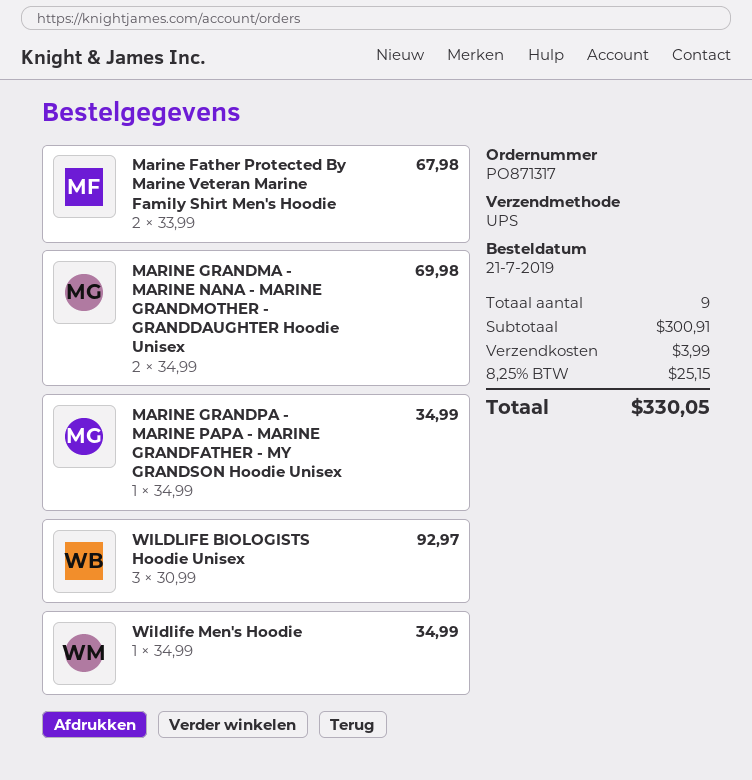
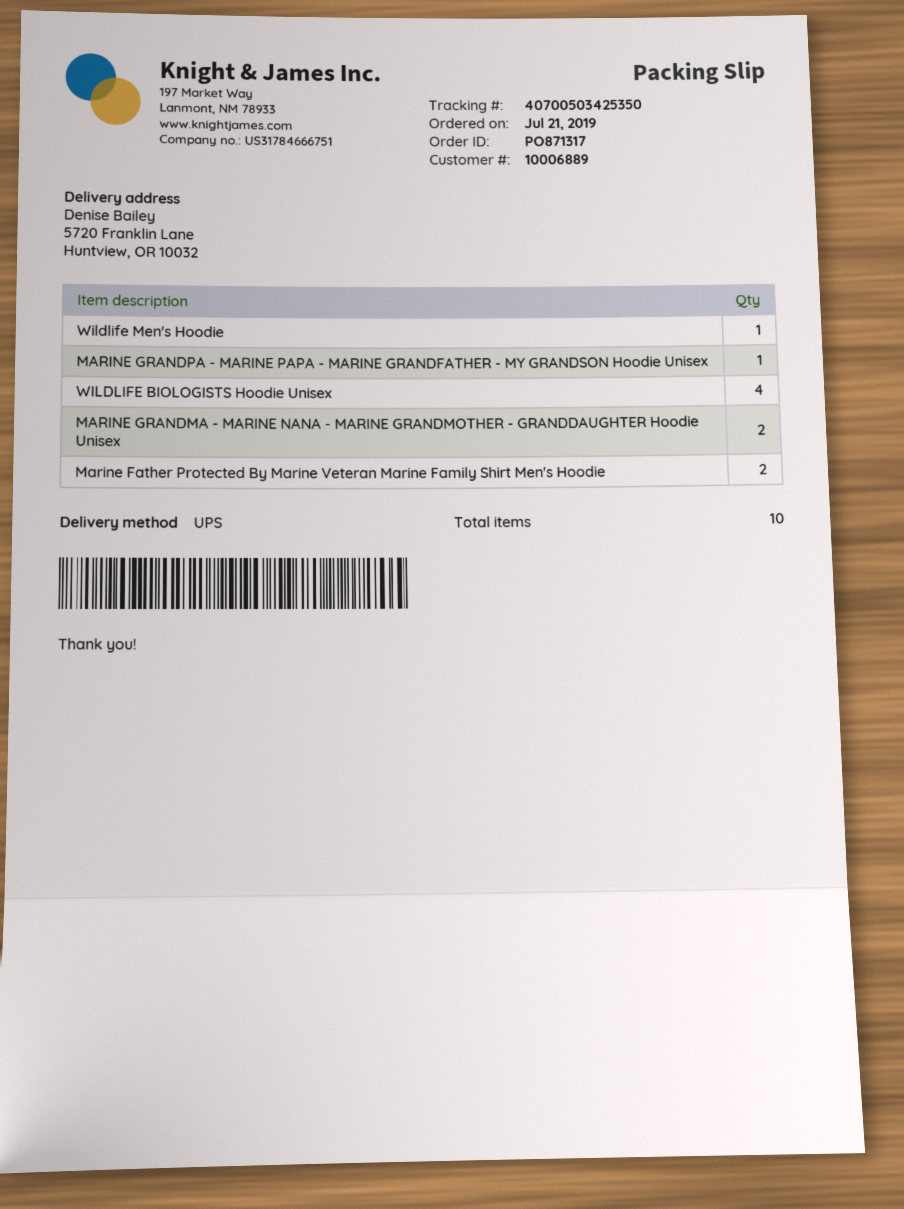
WILDLIFE BIOLOGISTS Hoodie Unisex: 3 -> 4
total quantity: 9 -> 10

